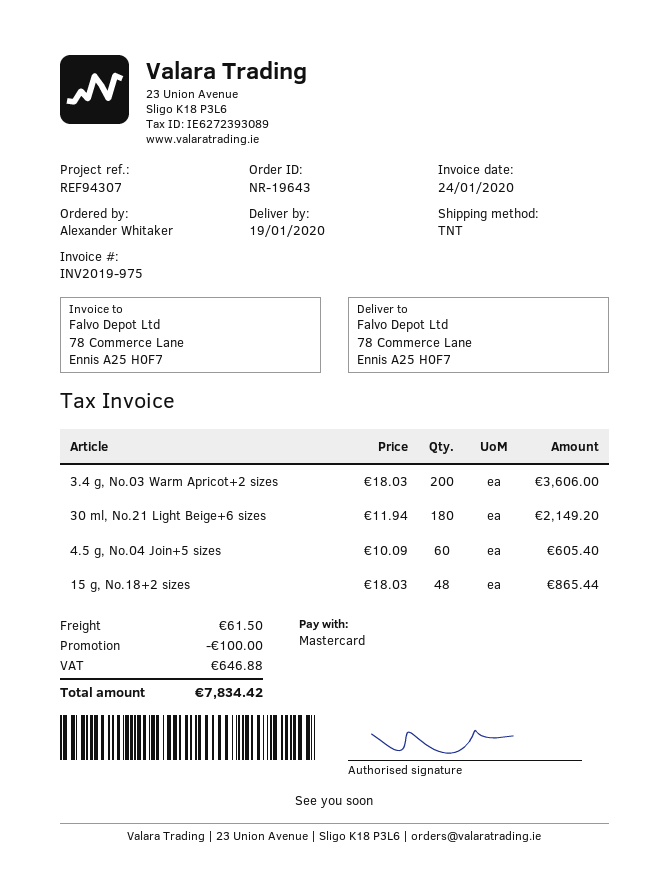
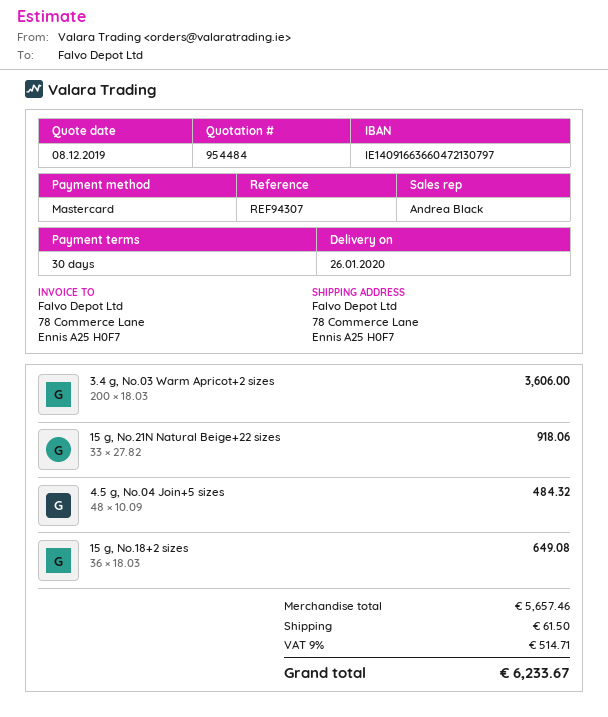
delivery date: 2020-01-19 -> 2020-01-26
30 ml, No.21 Light Beige+6 sizes: 180 x 11.94 = 2149.20 -> none
4.5 g, No.04 Join+5 sizes: 60 x 10.09 = 605.40 -> 48 x 10.09 = 484.32
15 g, No.18+2 sizes: 48 x 18.03 = 865.44 -> 36 x 18.03 = 649.08
15 g, No.21N Natural Beige+22 sizes: none -> 33 x 27.82 = 918.06
discount: 100.00 -> none
tax: 646.88 -> 514.71
total: 7834.42 -> 6233.67

